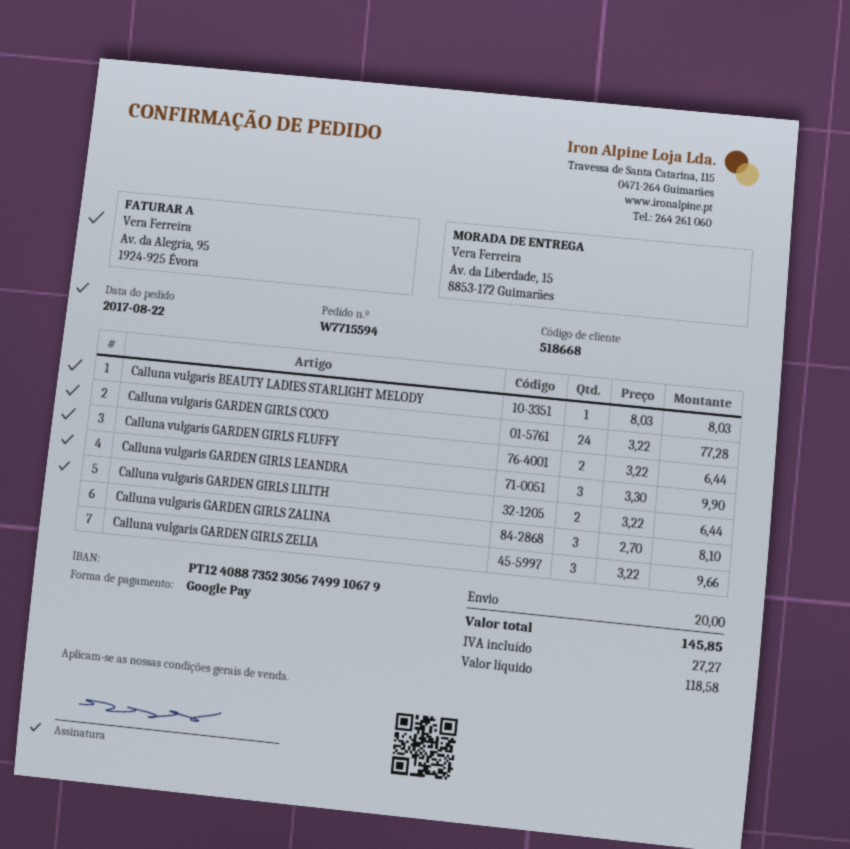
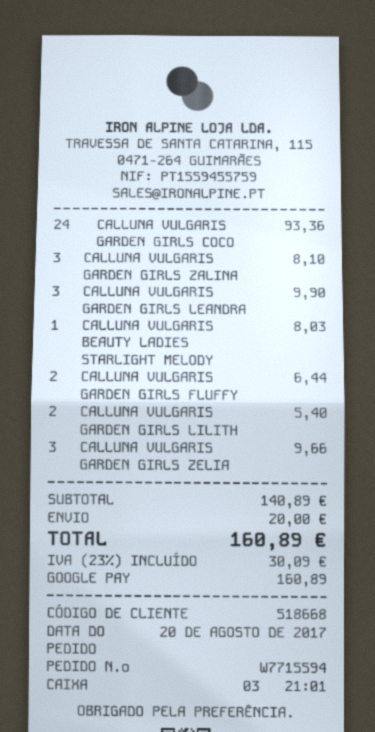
order date: 2017-08-22 -> 2017-08-20
Calluna vulgaris GARDEN GIRLS COCO: 24 for 77.28 -> 24 for 93.36
Calluna vulgaris GARDEN GIRLS LILITH: 2 for 6.44 -> 2 for 5.40
tax: 27.27 -> 30.09
total: 145.85 -> 160.89

